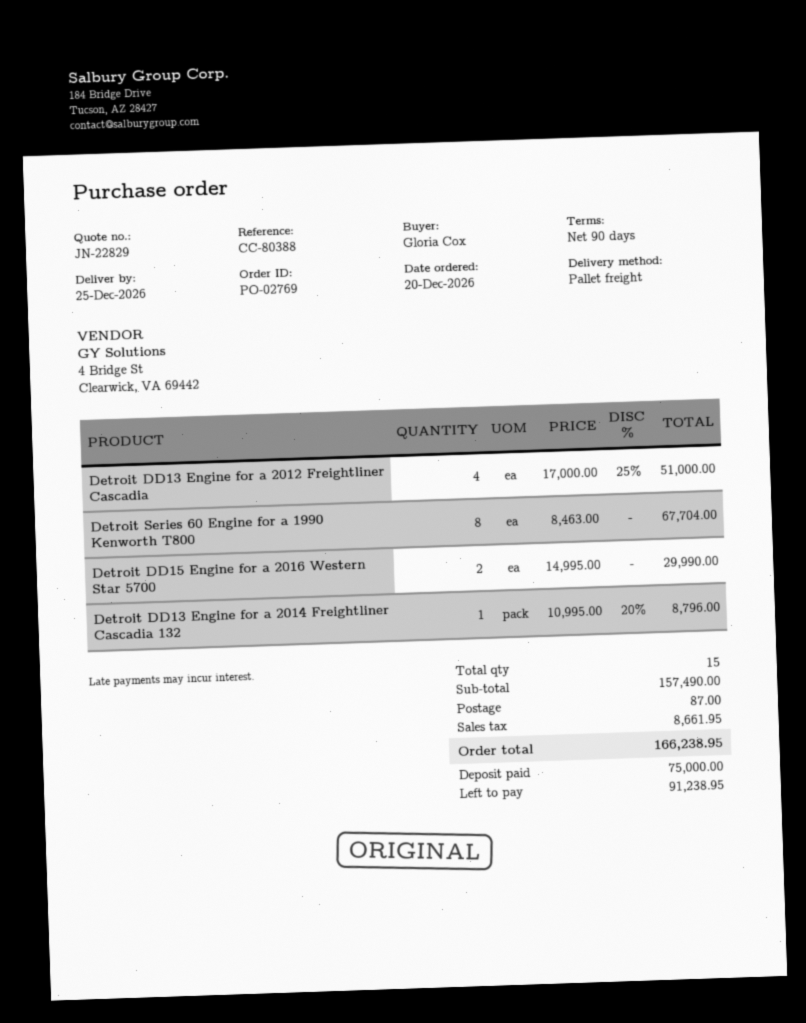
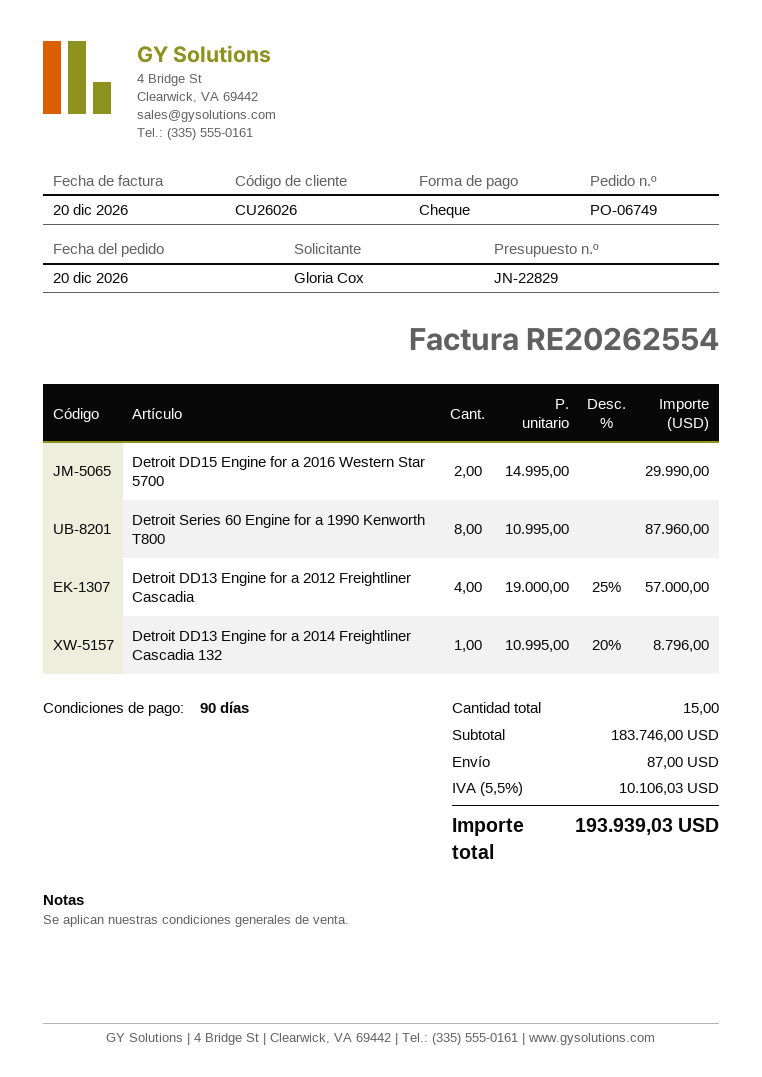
order number: PO-02769 -> PO-06749
Detroit DD13 Engine for a 2012 Freightliner Cascadia: 4 x 17000.00 - 25% = 51000.00 -> 4 x 19000.00 - 25% = 57000.00
Detroit Series 60 Engine for a 1990 Kenworth T800: 8 x 8463.00 = 67704.00 -> 8 x 10995.00 = 87960.00
subtotal: 157490.00 -> 183746.00
tax: 8661.95 -> 10106.03
total: 166238.95 -> 193939.03

